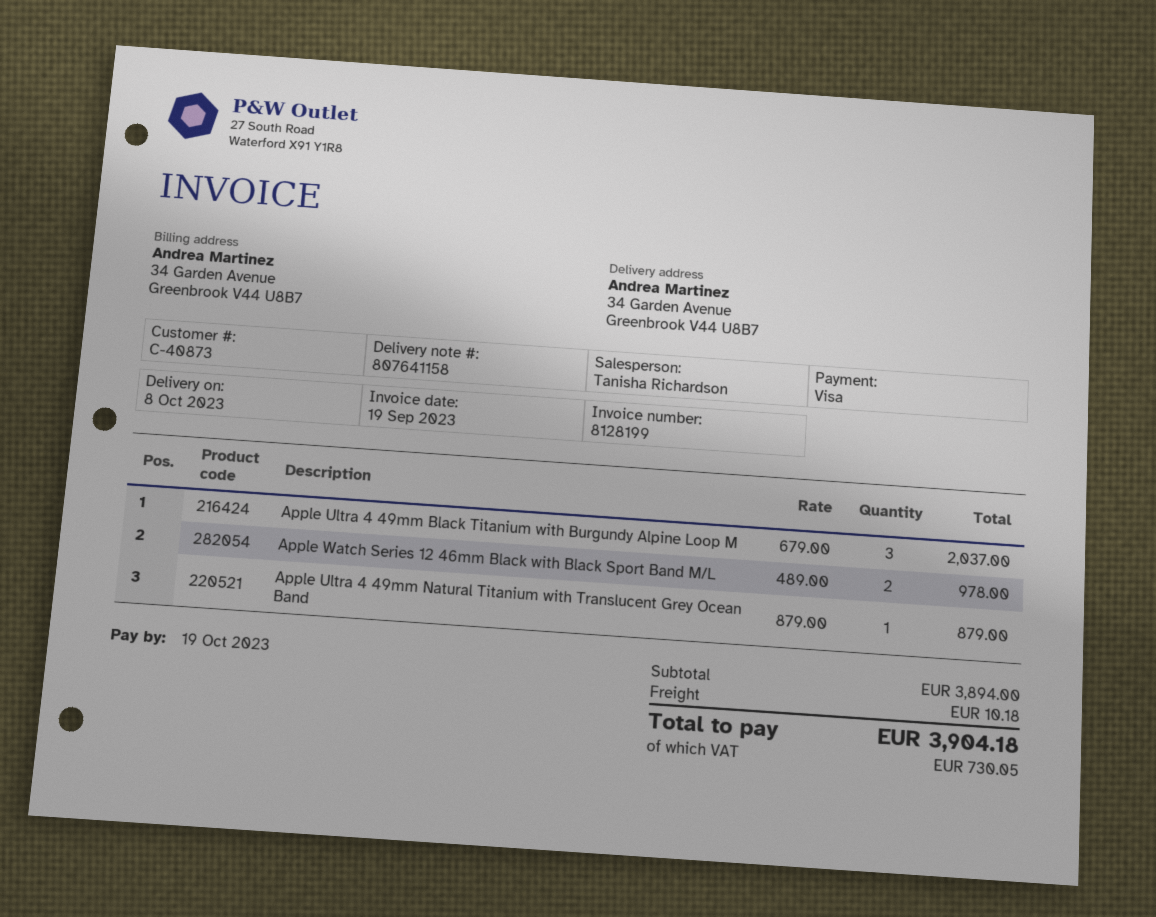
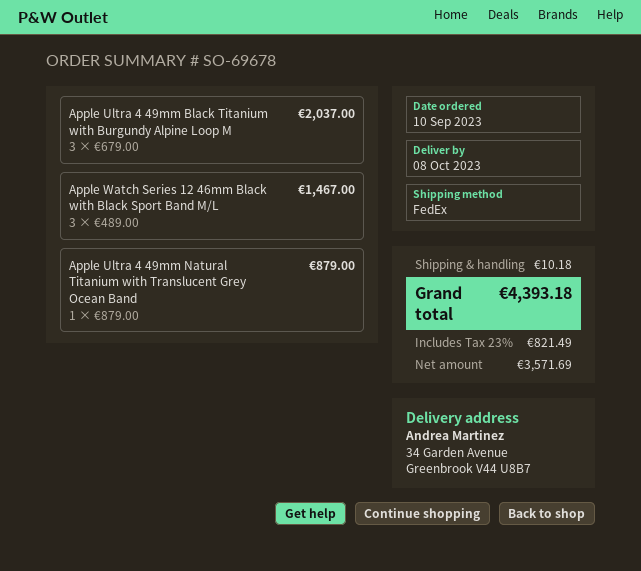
Apple Watch Series 12 46mm Black with Black Sport Band M/L: 2 x 489.00 = 978.00 -> 3 x 489.00 = 1467.00
tax: 730.05 -> 821.49
total: 3904.18 -> 4393.18

